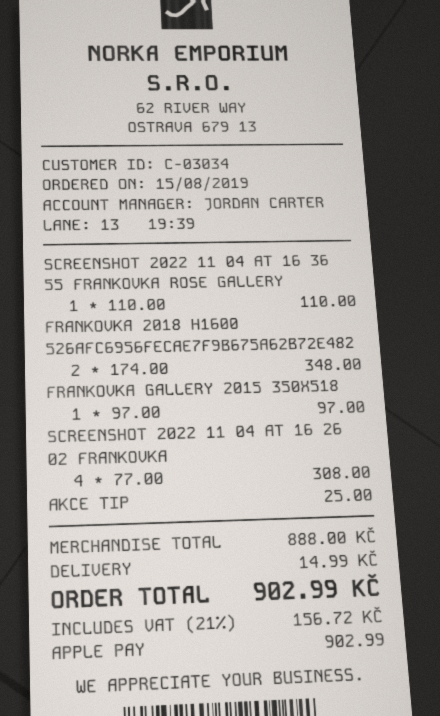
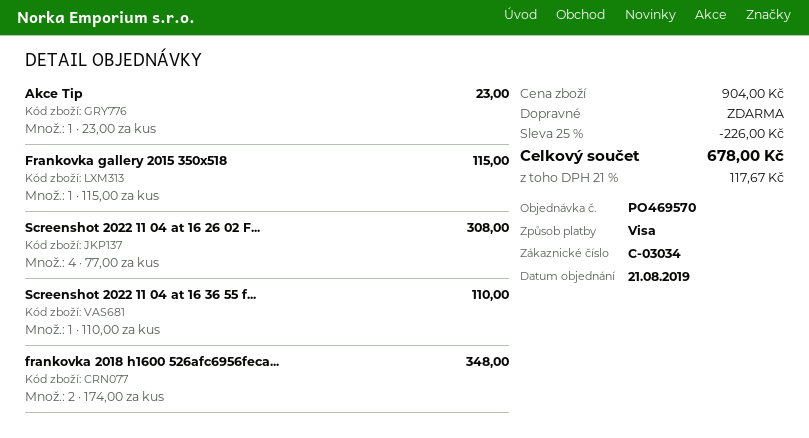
order date: 2019-08-15 -> 2019-08-21
payment method: Apple Pay -> Visa
FRANKOVKA GALLERY 2015 350X518: 1 x 97.00 = 97.00 -> 1 x 115.00 = 115.00
AKCE TIP: 1 x 25.00 = 25.00 -> 1 x 23.00 = 23.00
subtotal: 888.00 -> 904.00
discount: none -> 25% = 226.00
shipping: 14.99 -> 0.00
tax: 21% = 156.72 -> 21% = 117.67
total: 902.99 -> 678.00

